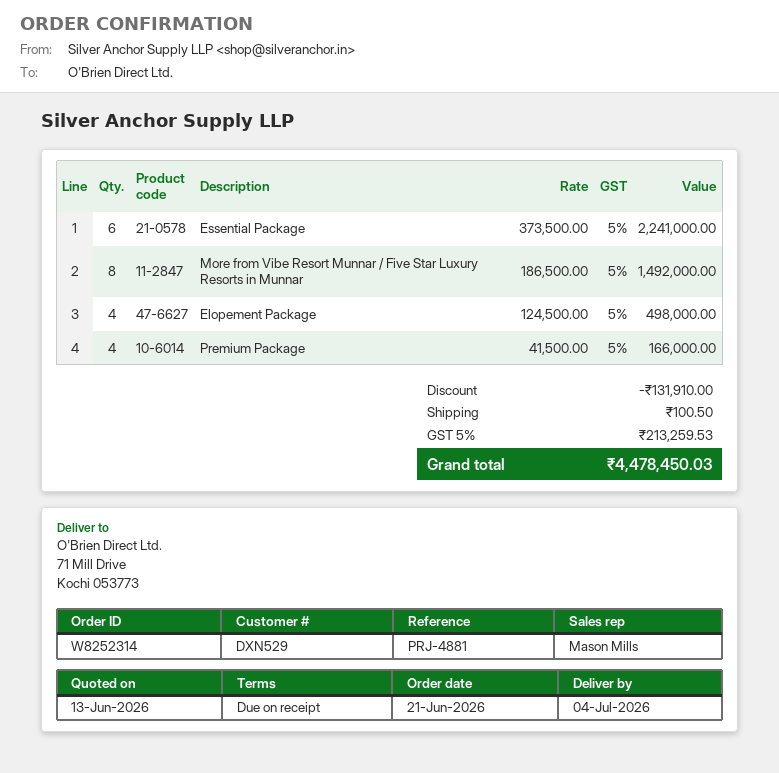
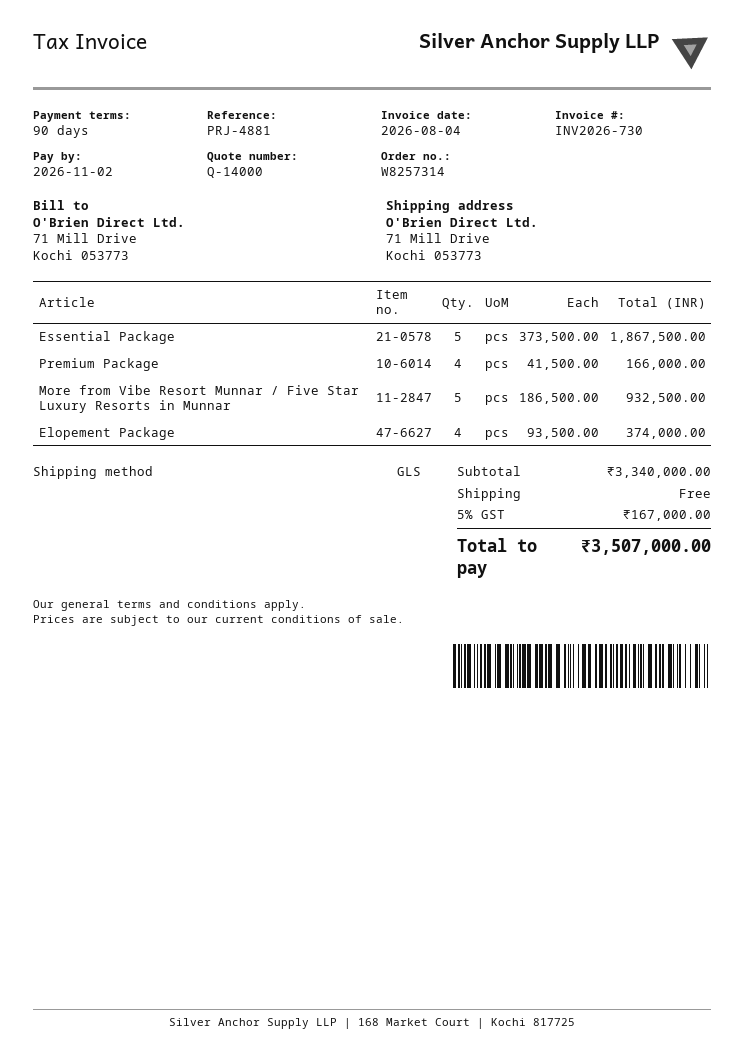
order number: W8252314 -> W8257314
payment terms: on receipt -> 90 days
Essential Package: 6 x 373500.00 = 2241000.00 -> 5 x 373500.00 = 1867500.00
More from Vibe Resort Munnar / Five Star Luxury Resorts in Munnar: 8 x 186500.00 = 1492000.00 -> 5 x 186500.00 = 932500.00
Elopement Package: 4 x 124500.00 = 498000.00 -> 4 x 93500.00 = 374000.00
discount: 131910.00 -> none
shipping: 100.50 -> 0.00
tax: 5% = 213259.53 -> 5% = 167000.00
total: 4478450.03 -> 3507000.00

